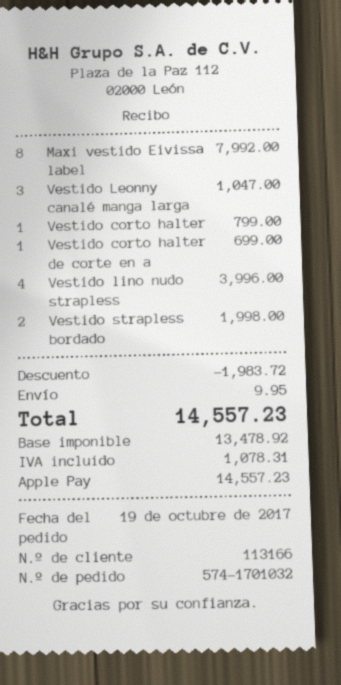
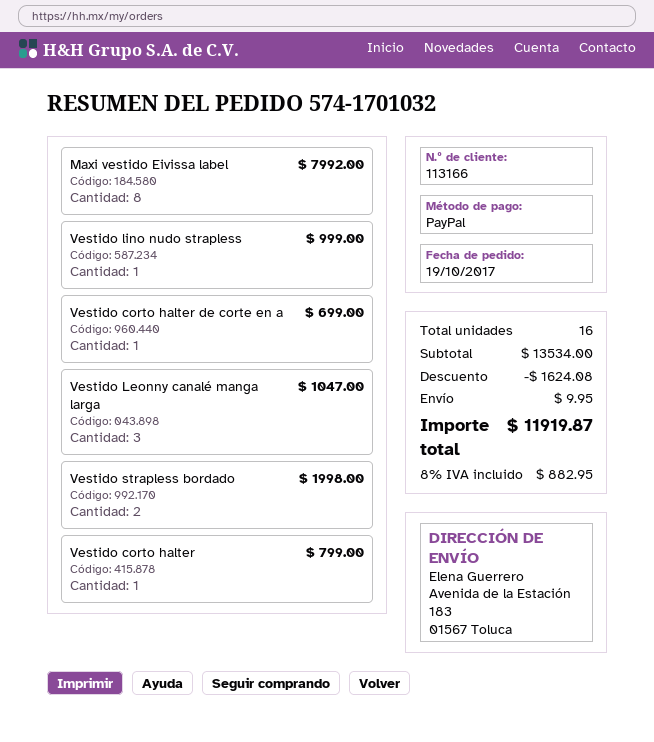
payment method: Apple Pay -> PayPal
Vestido lino nudo strapless: 4 for 3996.00 -> 1 for 999.00
discount: 1983.72 -> 1624.08
tax: 1078.31 -> 882.95
total: 14557.23 -> 11919.87

